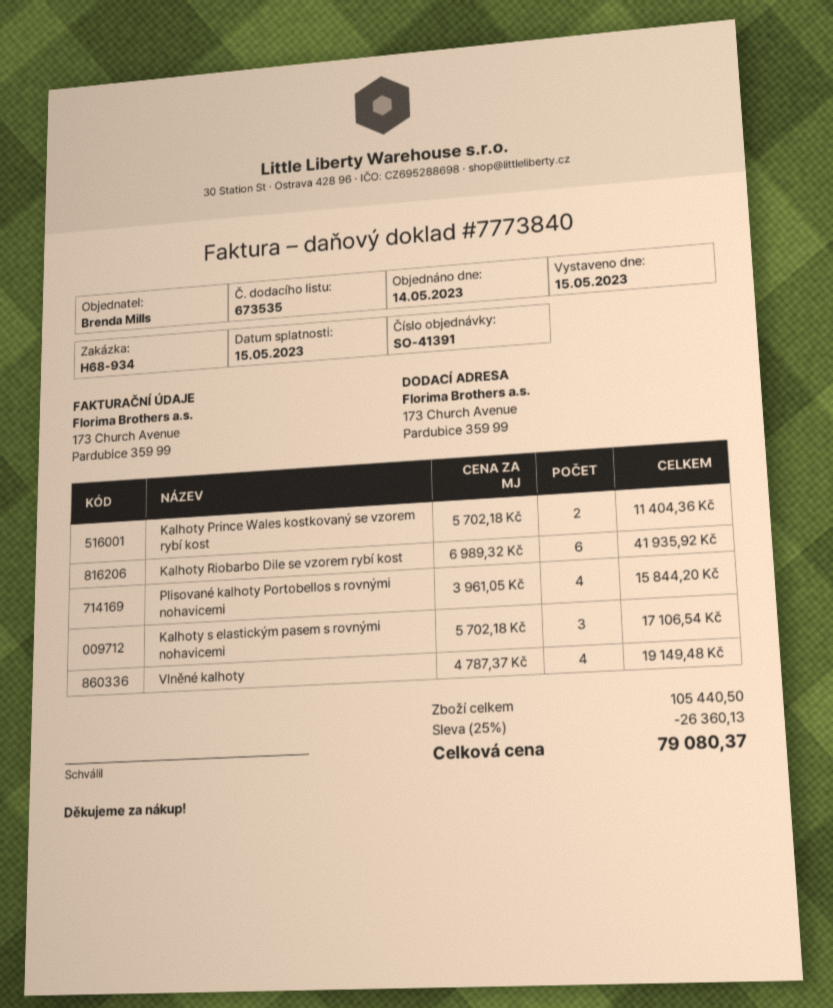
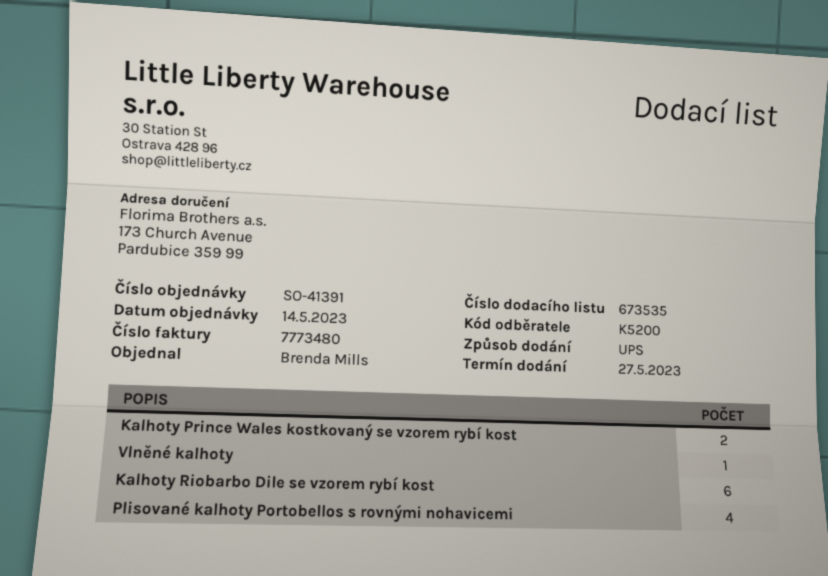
invoice number: 7773840 -> 7773480
Kalhoty s elastickým pasem s rovnými nohavicemi: 3 -> none
Vlněné kalhoty: 4 -> 1

